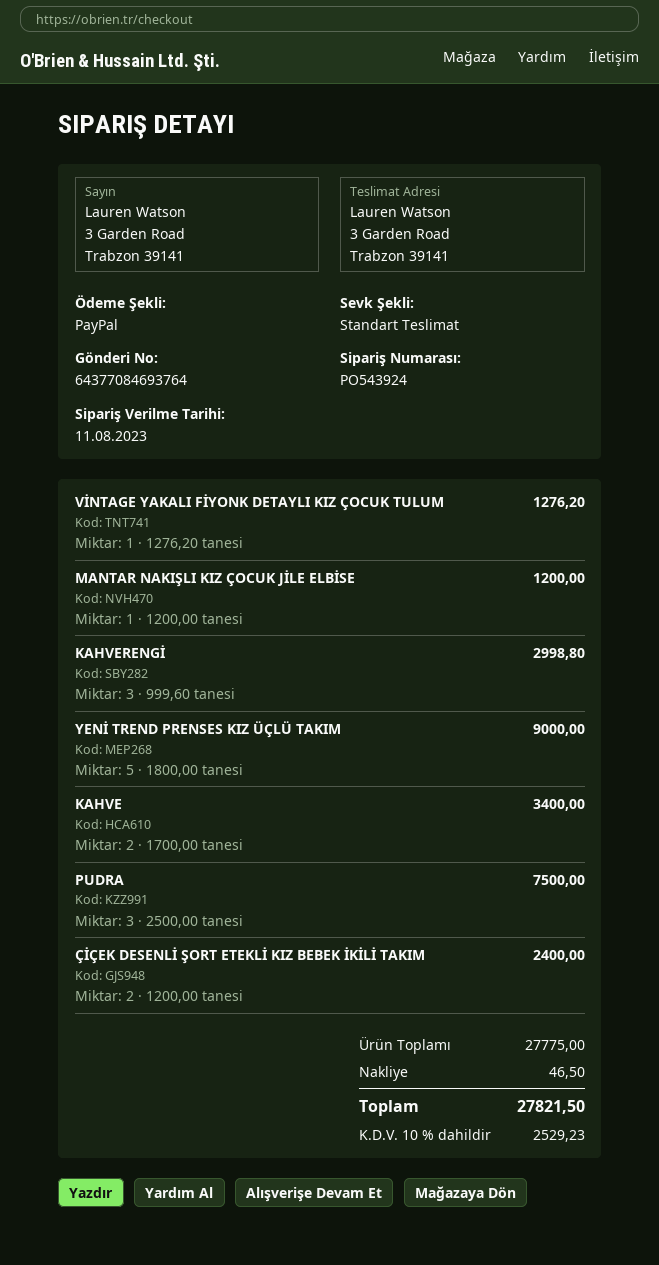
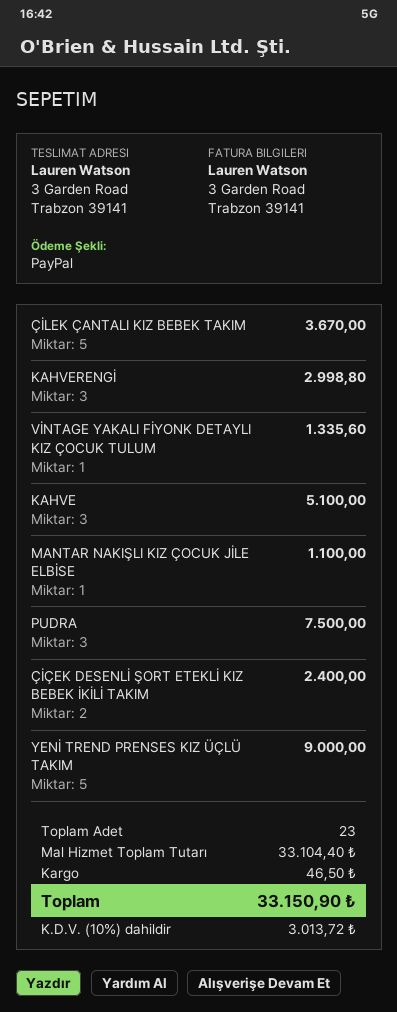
VİNTAGE YAKALI FİYONK DETAYLI KIZ ÇOCUK TULUM: 1 for 1276.20 -> 1 for 1335.60
MANTAR NAKIŞLI KIZ ÇOCUK JİLE ELBİSE: 1 for 1200.00 -> 1 for 1100.00
KAHVE: 2 for 3400.00 -> 3 for 5100.00
ÇİLEK ÇANTALI KIZ BEBEK TAKIM: none -> 5 for 3670.00
subtotal: 27775.00 -> 33104.40
tax: 10% = 2529.23 -> 10% = 3013.72
total: 27821.50 -> 33150.90

